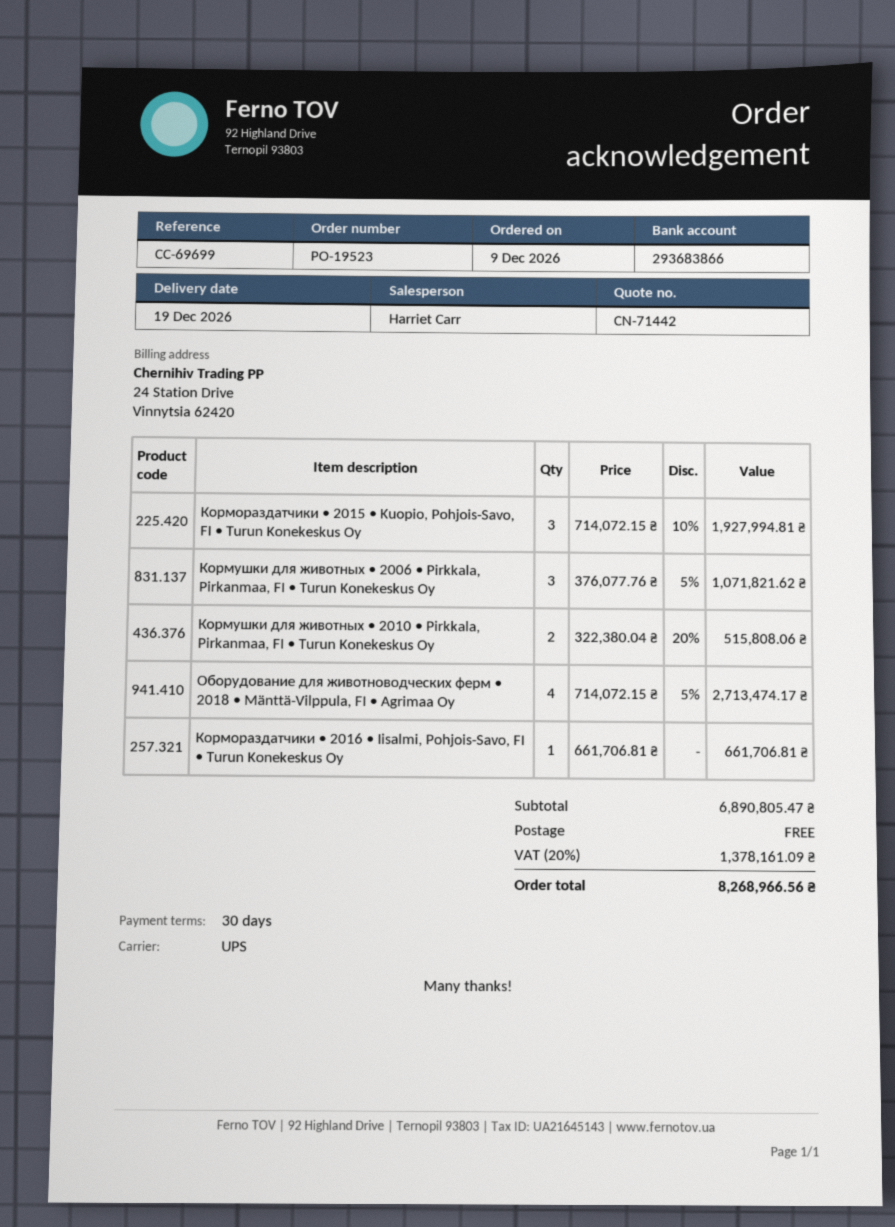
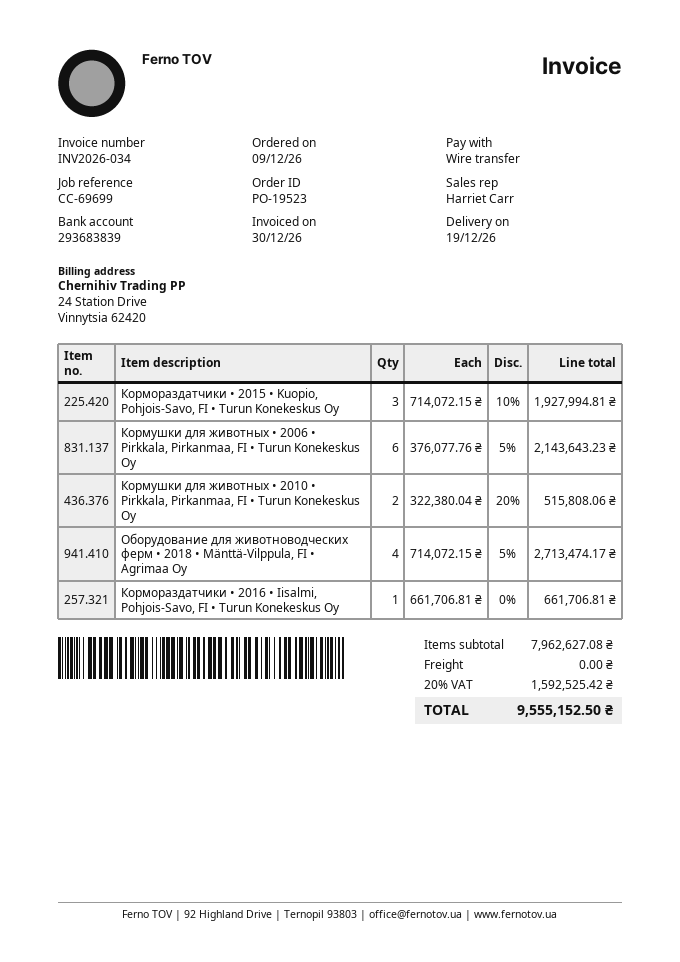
bank account: 293683866 -> 293683839
Кормушки для животных • 2006 • Pirkkala, Pirkanmaa, FI • Turun Konekeskus Oy: 3 x 376077.76 - 5% = 1071821.62 -> 6 x 376077.76 - 5% = 2143643.23
subtotal: 6890805.47 -> 7962627.08
tax: 20% = 1378161.09 -> 20% = 1592525.42
total: 8268966.56 -> 9555152.50

